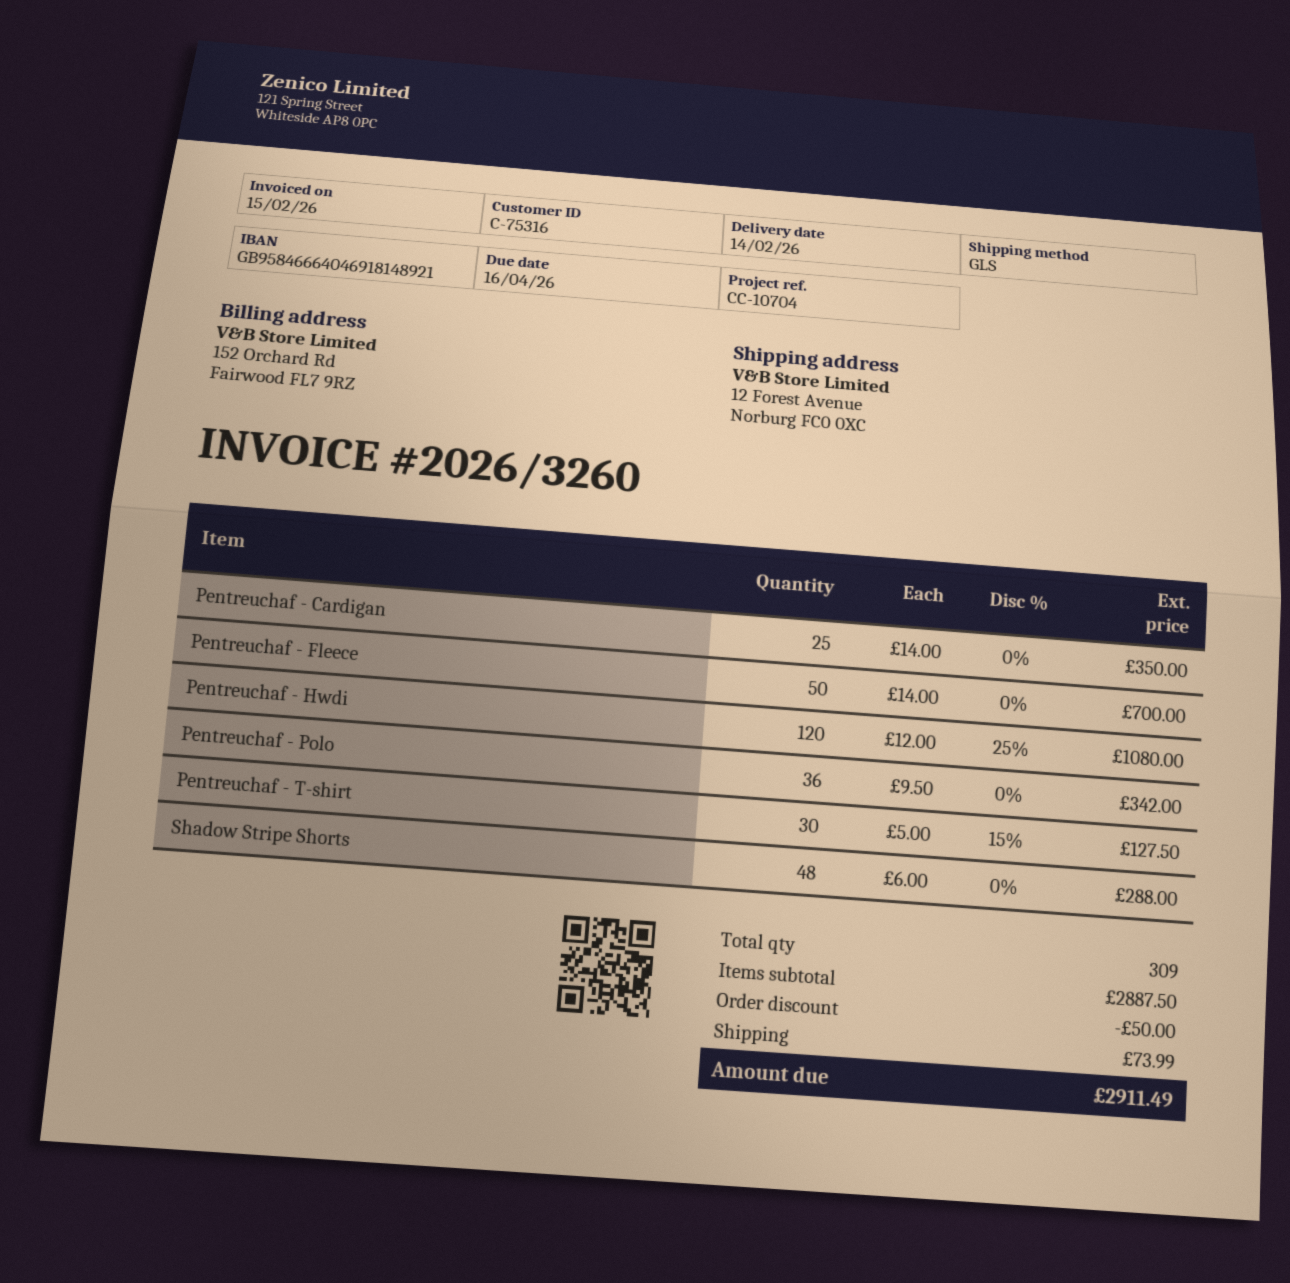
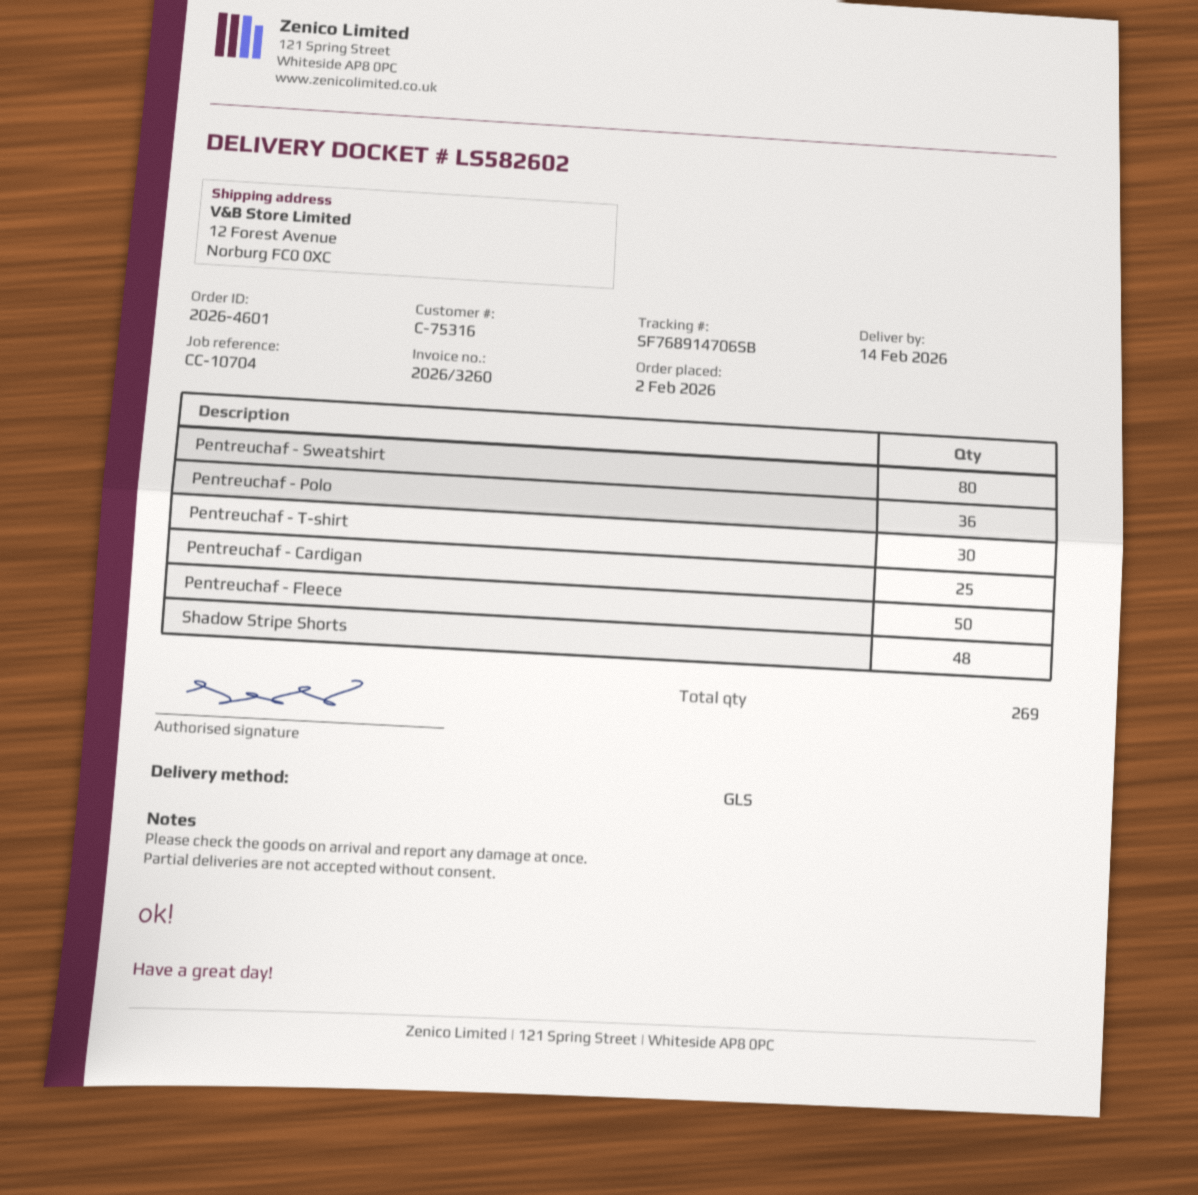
Pentreuchaf - Hwdi: 120 -> none
Pentreuchaf - Sweatshirt: none -> 80
total quantity: 309 -> 269

